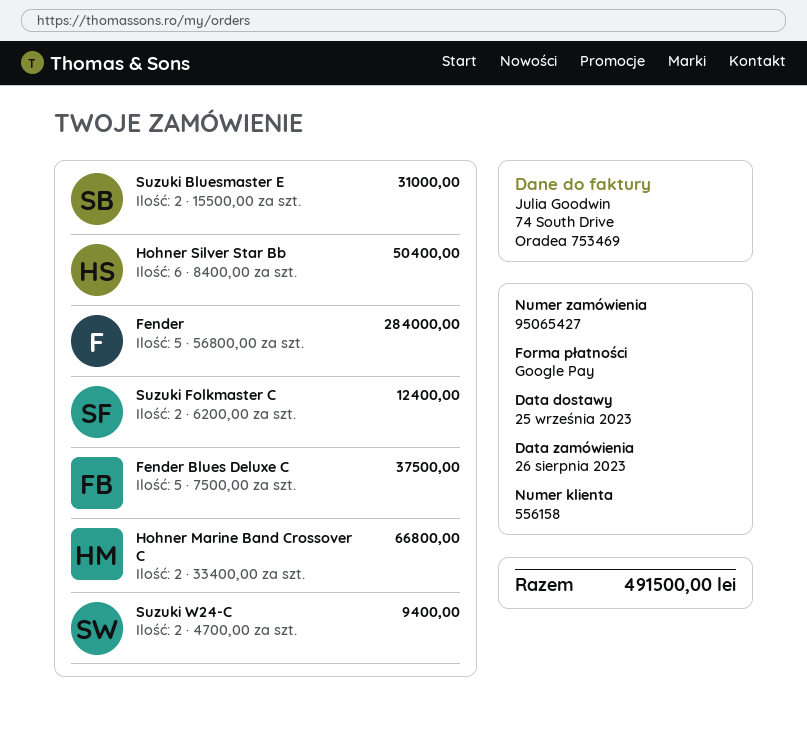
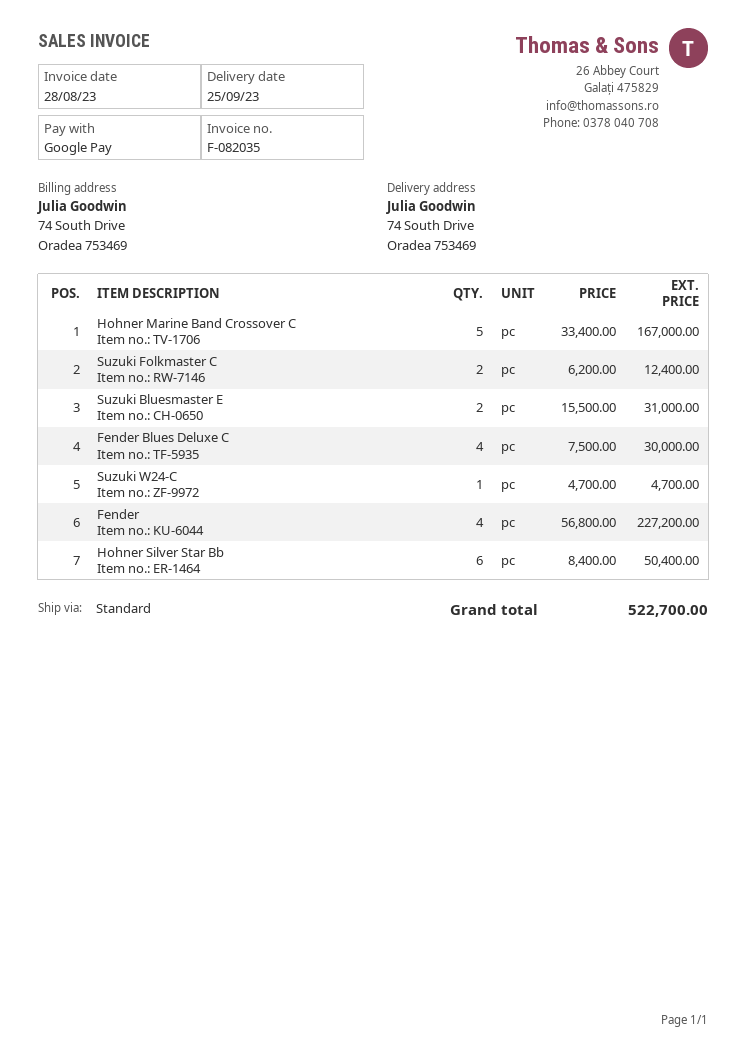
Fender: 5 x 56800.00 = 284000.00 -> 4 x 56800.00 = 227200.00
Fender Blues Deluxe C: 5 x 7500.00 = 37500.00 -> 4 x 7500.00 = 30000.00
Hohner Marine Band Crossover C: 2 x 33400.00 = 66800.00 -> 5 x 33400.00 = 167000.00
Suzuki W24-C: 2 x 4700.00 = 9400.00 -> 1 x 4700.00 = 4700.00
total: 491500.00 -> 522700.00

